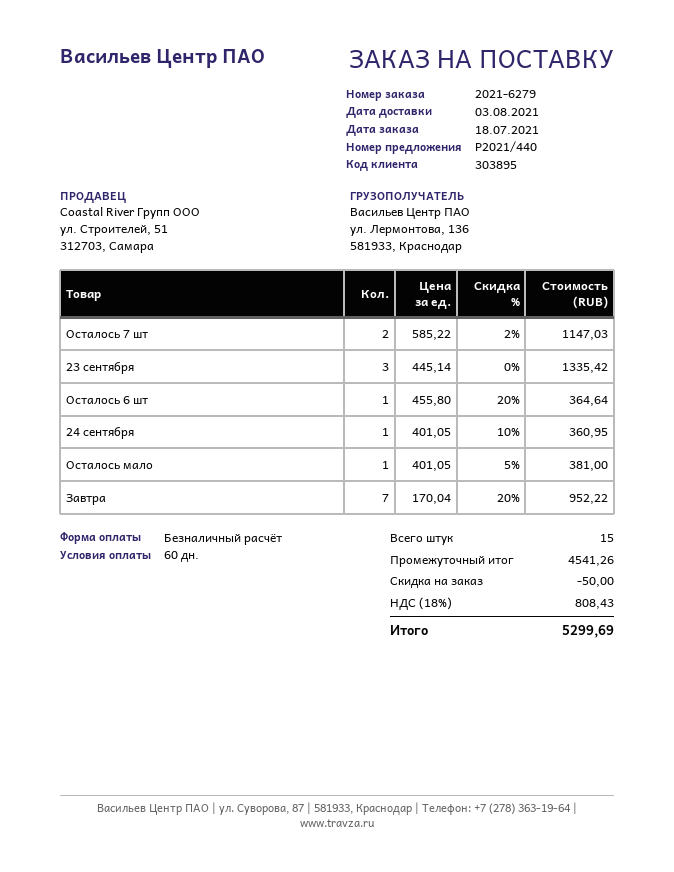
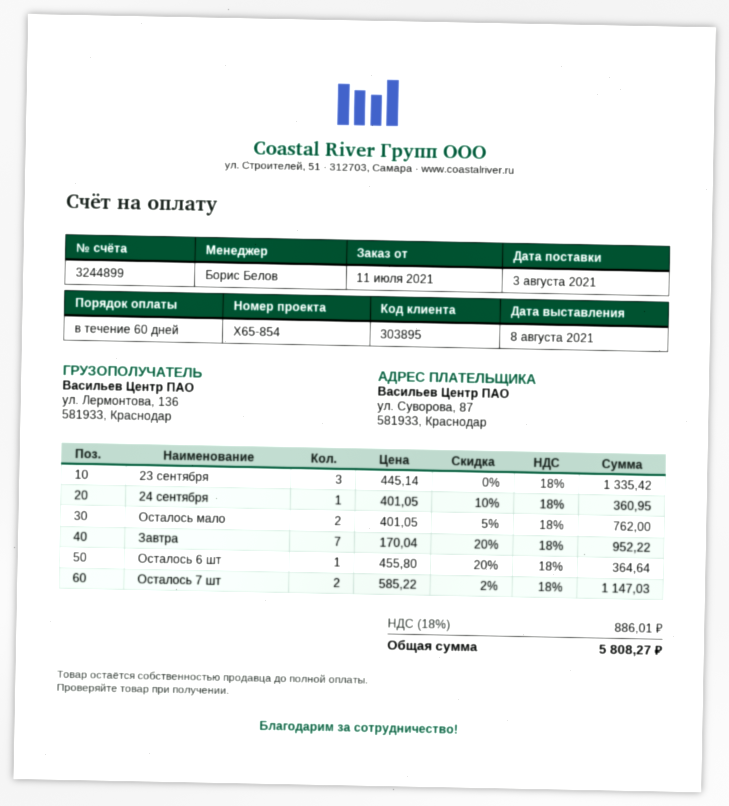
order date: 2021-07-18 -> 2021-07-11
Осталось мало: 1 x 401.05 - 5% = 381.00 -> 2 x 401.05 - 5% = 762.00
discount: 50.00 -> none
tax: 18% = 808.43 -> 18% = 886.01
total: 5299.69 -> 5808.27

